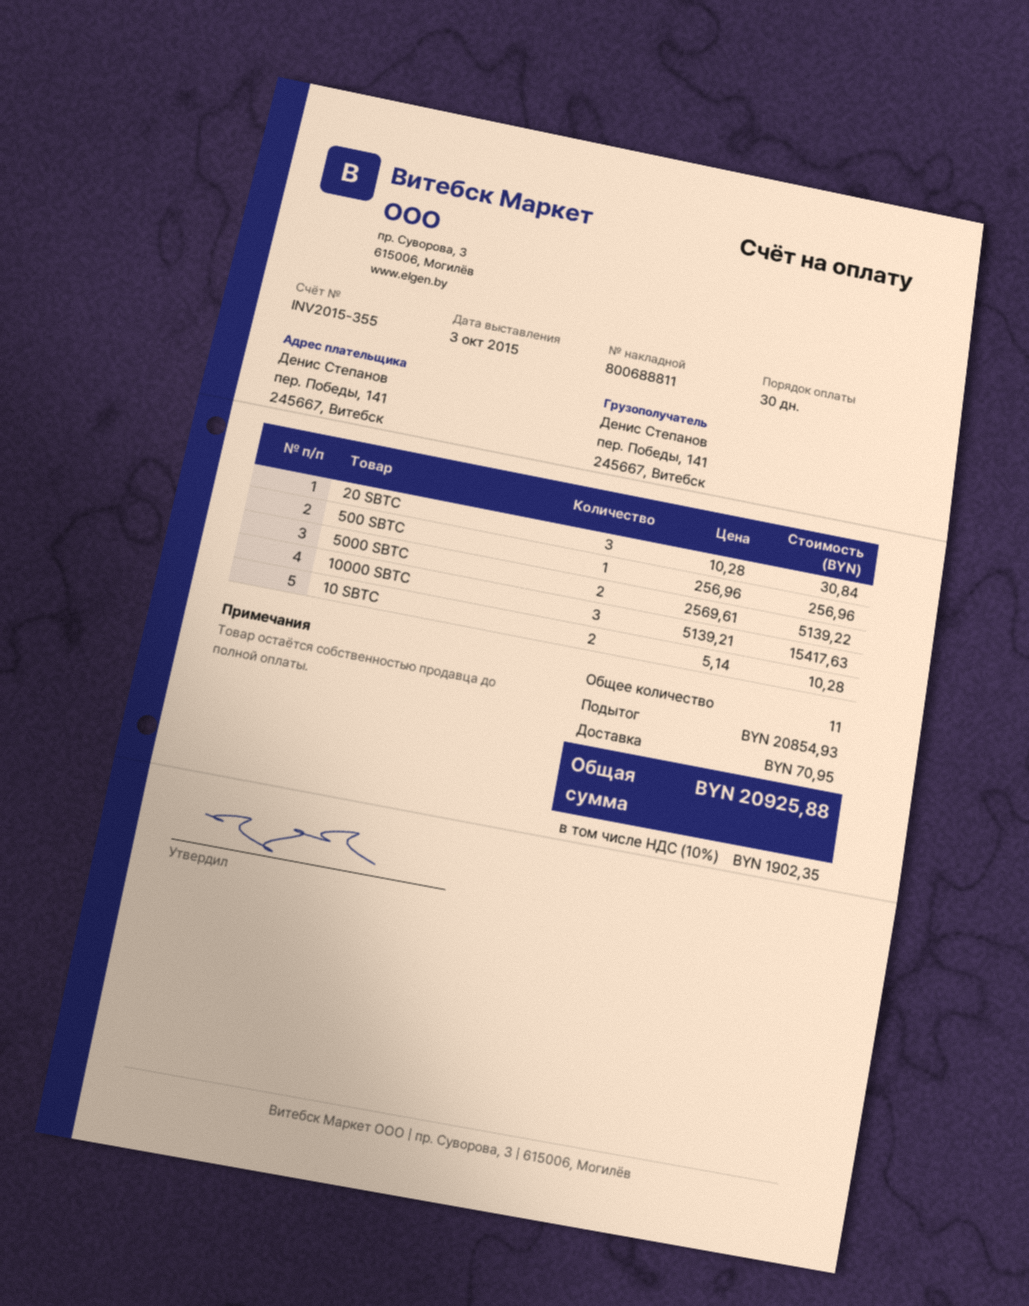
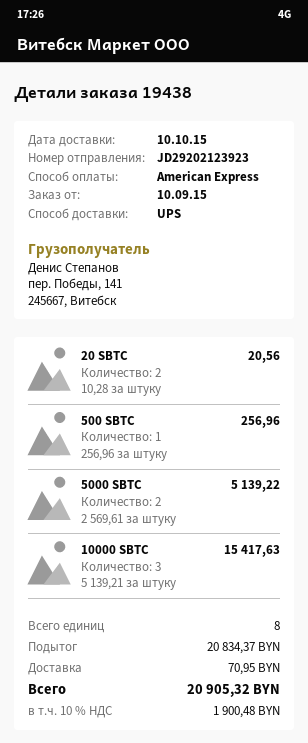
20 SBTC: 3 x 10.28 = 30.84 -> 2 x 10.28 = 20.56
10 SBTC: 2 x 5.14 = 10.28 -> none
total quantity: 11 -> 8
subtotal: 20854.93 -> 20834.37
tax: 10% = 1902.35 -> 10% = 1900.48
total: 20925.88 -> 20905.32

